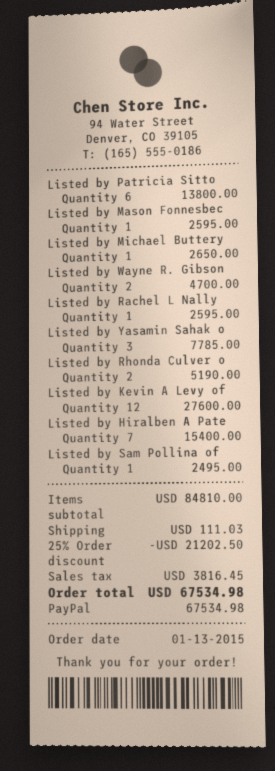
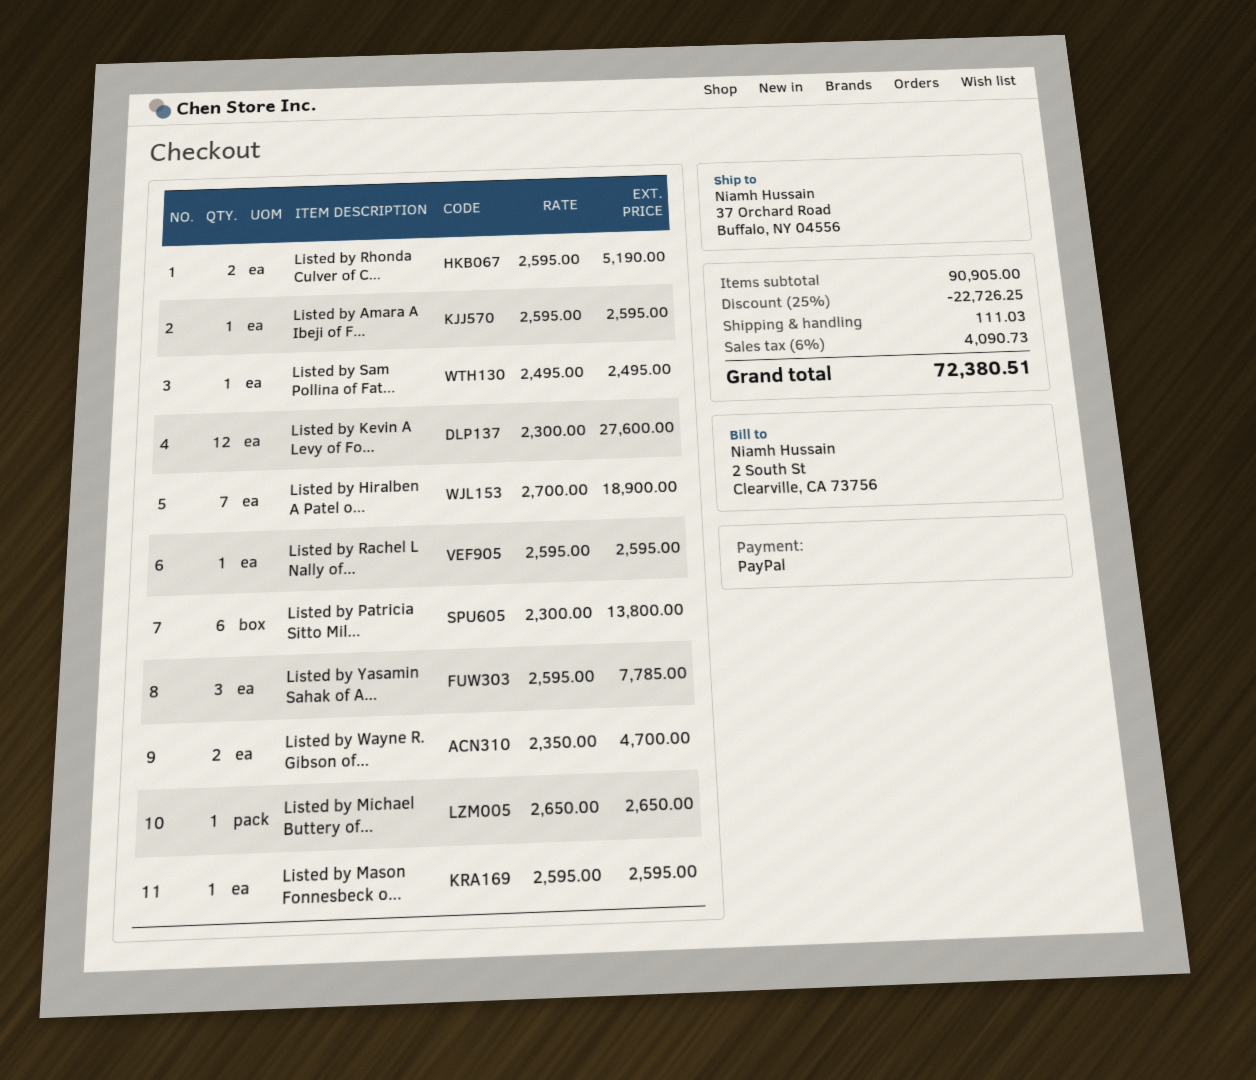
Listed by Hiralben A Pate: 7 for 15400.00 -> 7 for 18900.00
Listed by Amara A Ibeji of F...: none -> 1 for 2595.00
subtotal: 84810.00 -> 90905.00
discount: 25% = 21202.50 -> 25% = 22726.25
tax: 3816.45 -> 4090.73
total: 67534.98 -> 72380.51

